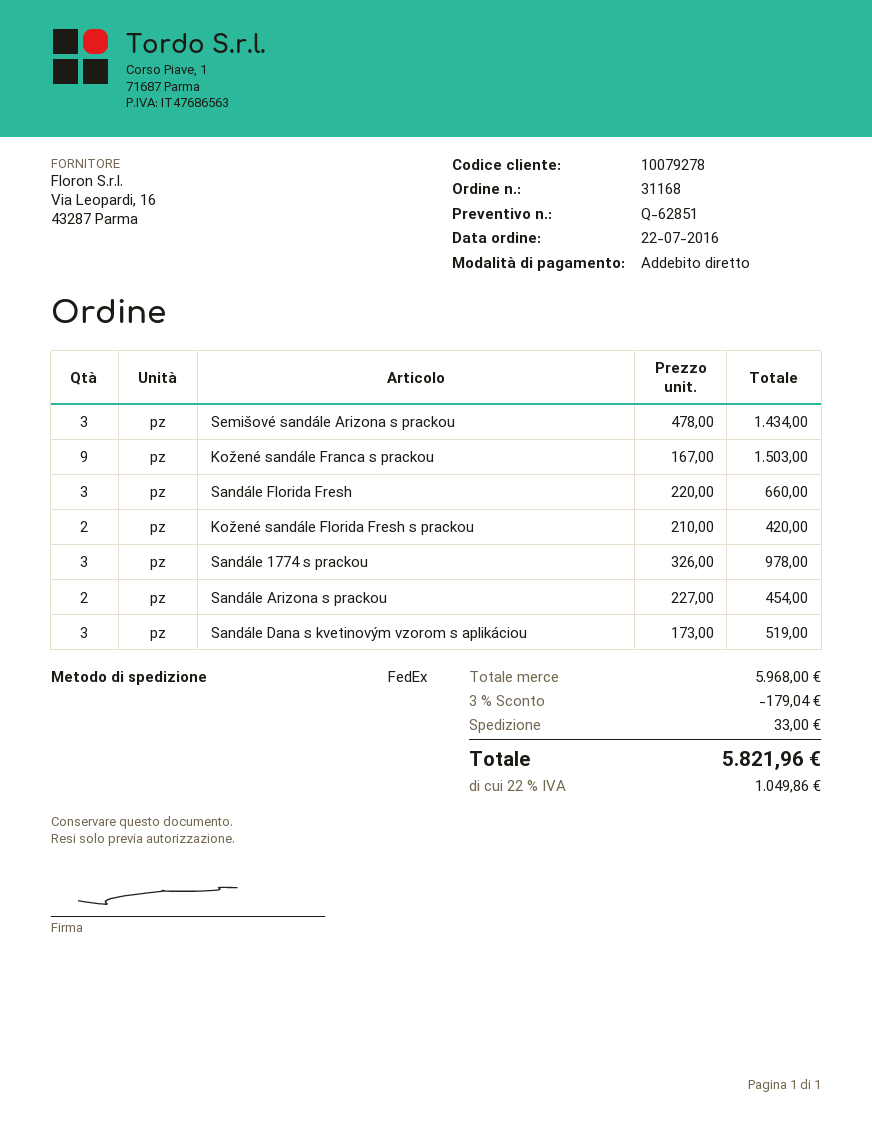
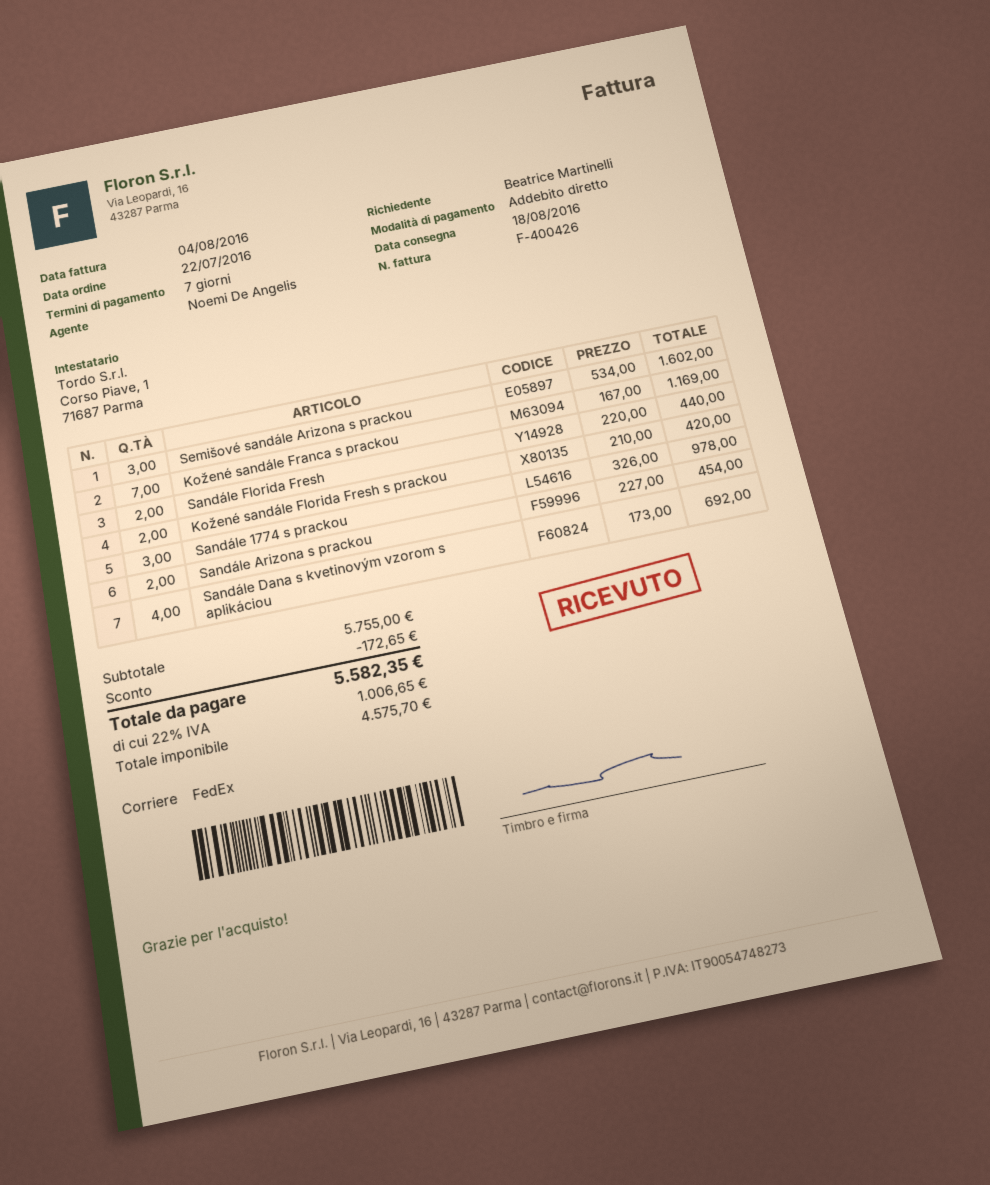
Semišové sandále Arizona s prackou: 3 x 478.00 = 1434.00 -> 3 x 534.00 = 1602.00
Kožené sandále Franca s prackou: 9 x 167.00 = 1503.00 -> 7 x 167.00 = 1169.00
Sandále Florida Fresh: 3 x 220.00 = 660.00 -> 2 x 220.00 = 440.00
Sandále Dana s kvetinovým vzorom s aplikáciou: 3 x 173.00 = 519.00 -> 4 x 173.00 = 692.00
subtotal: 5968.00 -> 5755.00
discount: 179.04 -> 172.65
shipping: 33.00 -> none
tax: 22% = 1049.86 -> 22% = 1006.65
total: 5821.96 -> 5582.35

